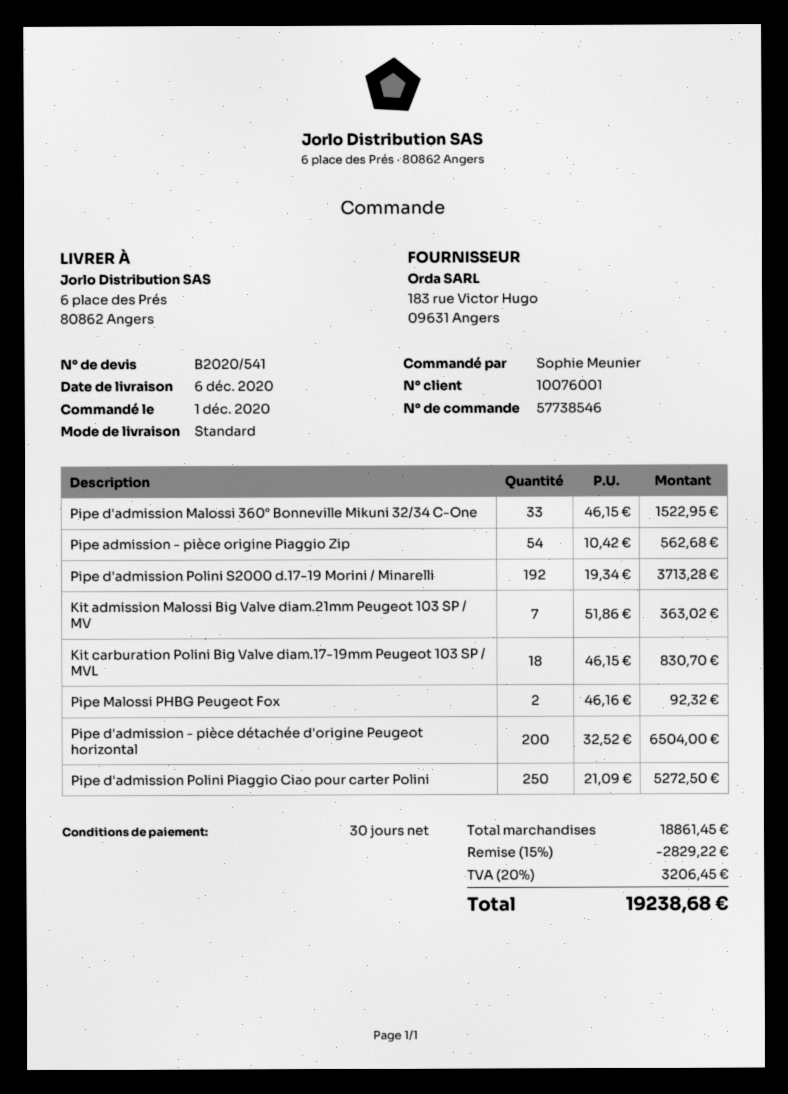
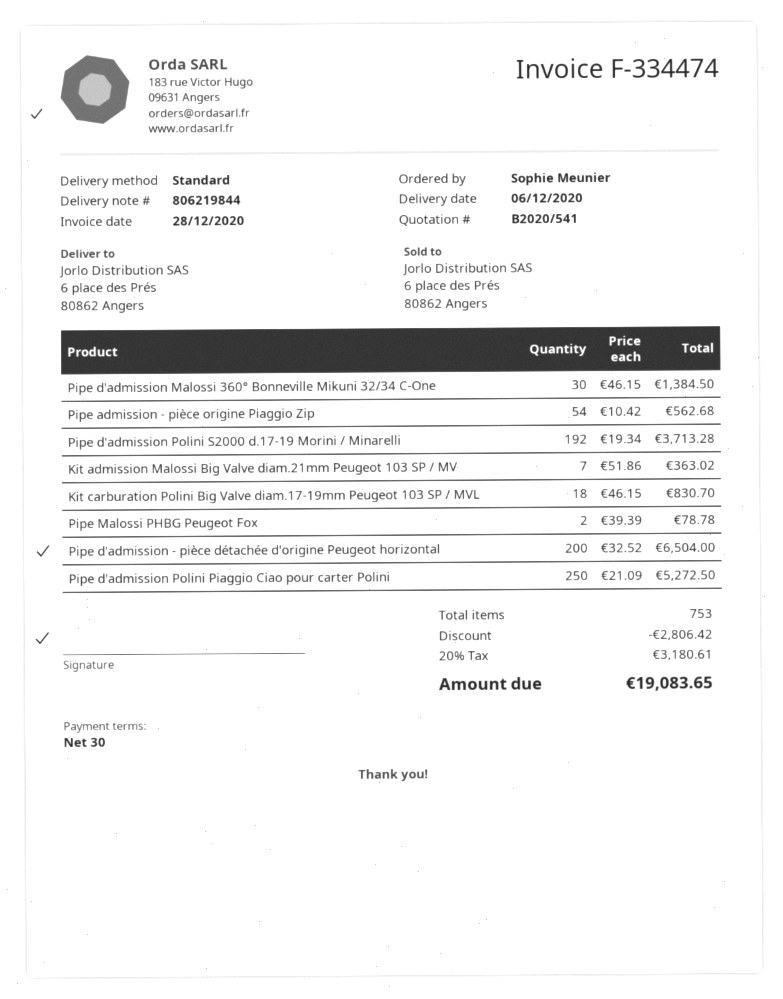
Pipe d'admission Malossi 360° Bonneville Mikuni 32/34 C-One: 33 x 46.15 = 1522.95 -> 30 x 46.15 = 1384.50
Pipe Malossi PHBG Peugeot Fox: 2 x 46.16 = 92.32 -> 2 x 39.39 = 78.78
discount: 2829.22 -> 2806.42
tax: 20% = 3206.45 -> 20% = 3180.61
total: 19238.68 -> 19083.65

